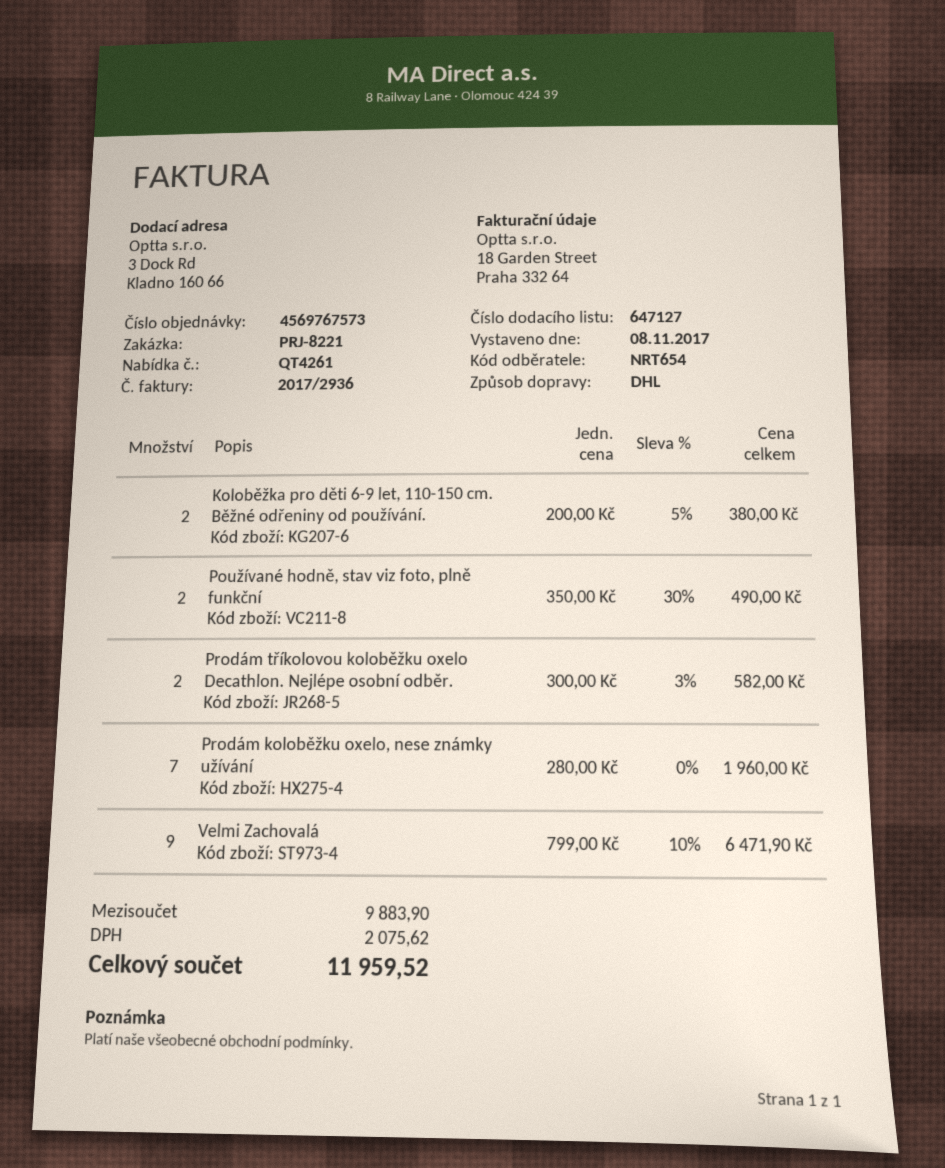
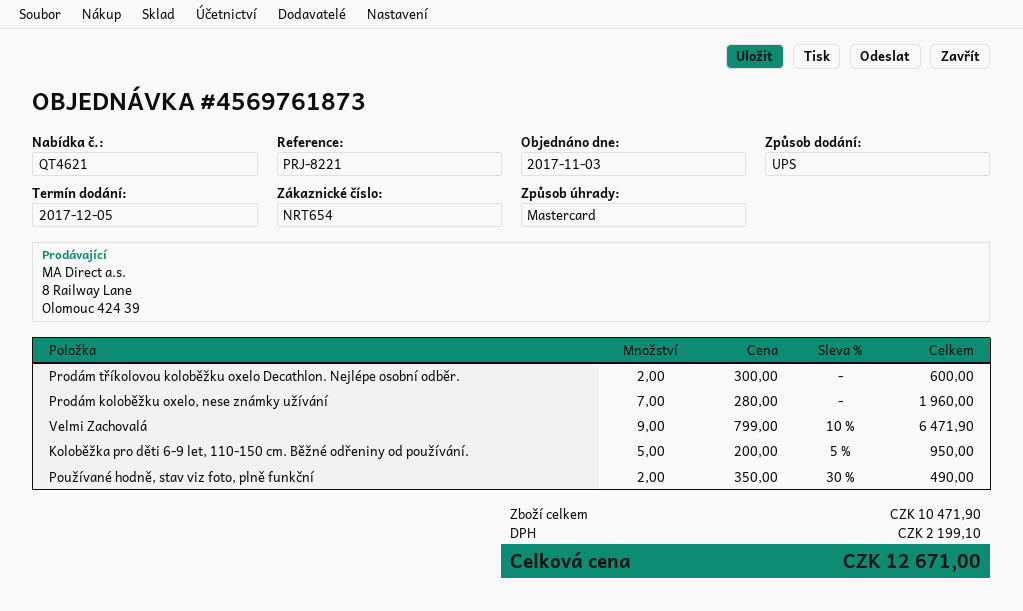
quote number: QT4261 -> QT4621
order number: 4569767573 -> 4569761873
shipping method: DHL -> UPS
Koloběžka pro děti 6-9 let, 110-150 cm. Běžné odřeniny od používání.: 2 x 200.00 - 5% = 380.00 -> 5 x 200.00 - 5% = 950.00
Prodám tříkolovou koloběžku oxelo Decathlon. Nejlépe osobní odběr.: 2 x 300.00 - 3% = 582.00 -> 2 x 300.00 = 600.00
subtotal: 9883.90 -> 10471.90
tax: 2075.62 -> 2199.10
total: 11959.52 -> 12671.00

